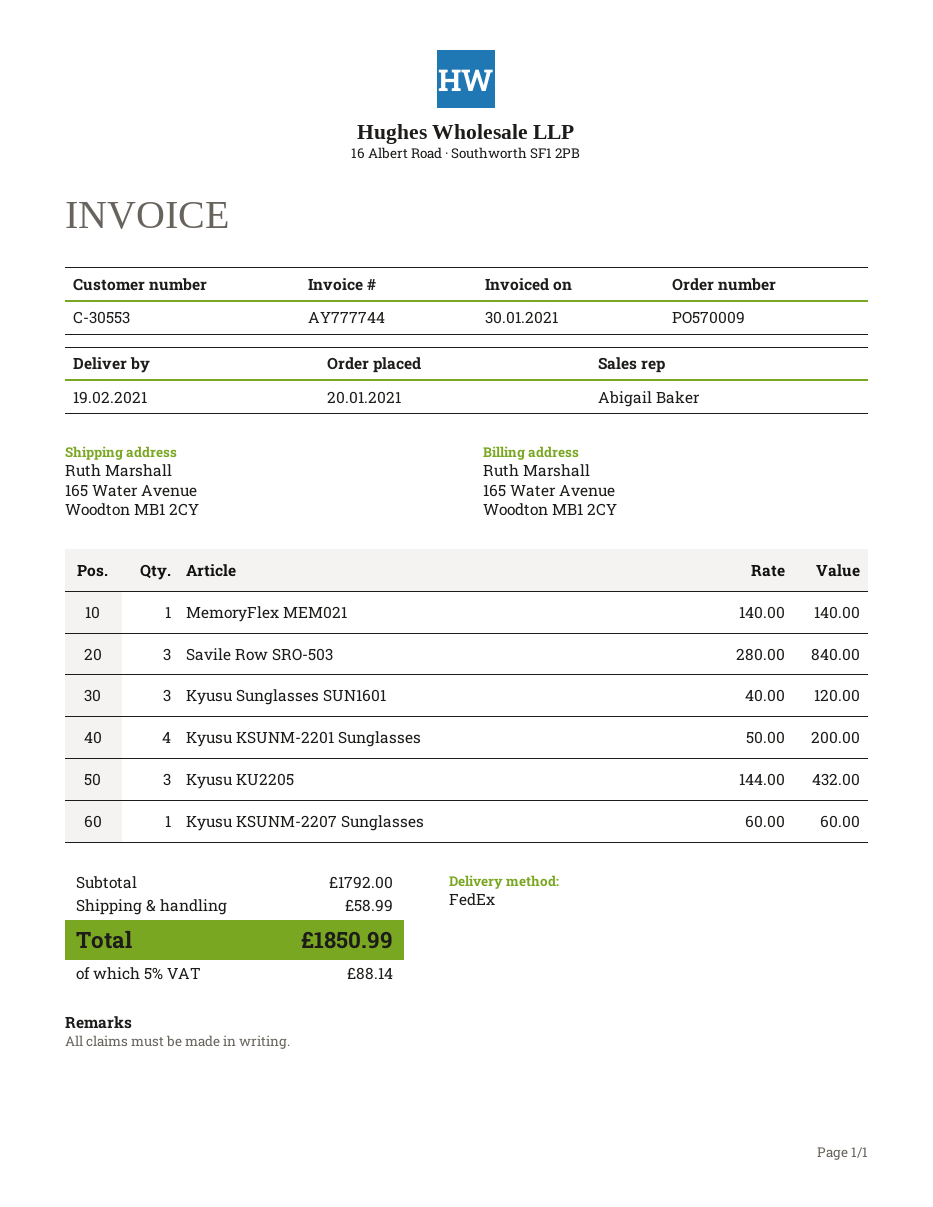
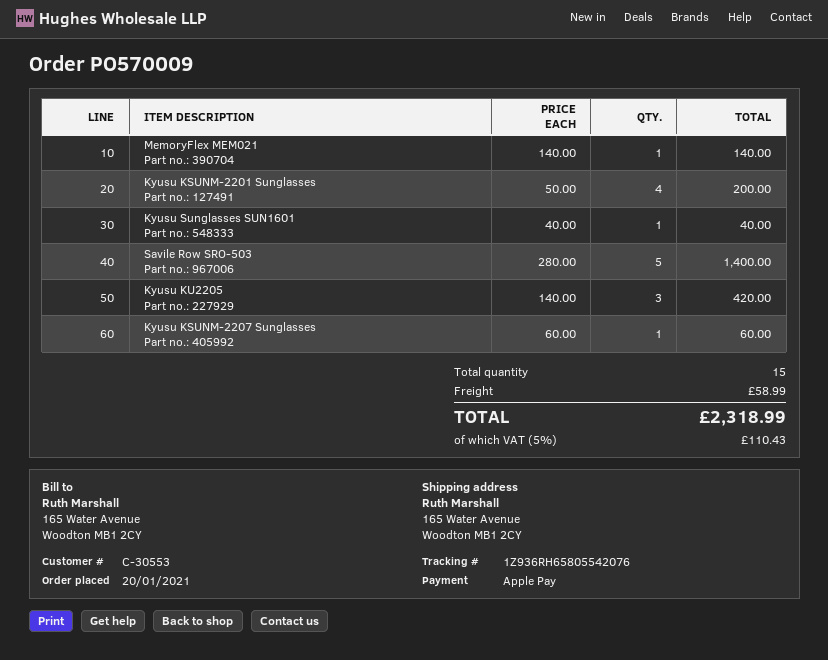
Savile Row SRO-503: 3 x 280.00 = 840.00 -> 5 x 280.00 = 1400.00
Kyusu Sunglasses SUN1601: 3 x 40.00 = 120.00 -> 1 x 40.00 = 40.00
Kyusu KU2205: 3 x 144.00 = 432.00 -> 3 x 140.00 = 420.00
tax: 5% = 88.14 -> 5% = 110.43
total: 1850.99 -> 2318.99

